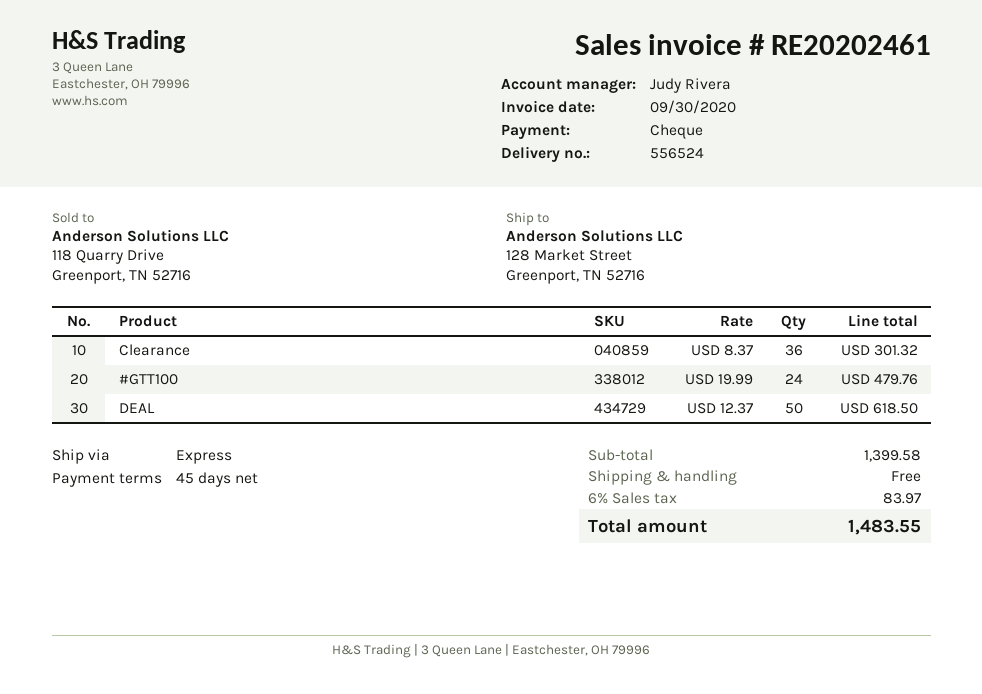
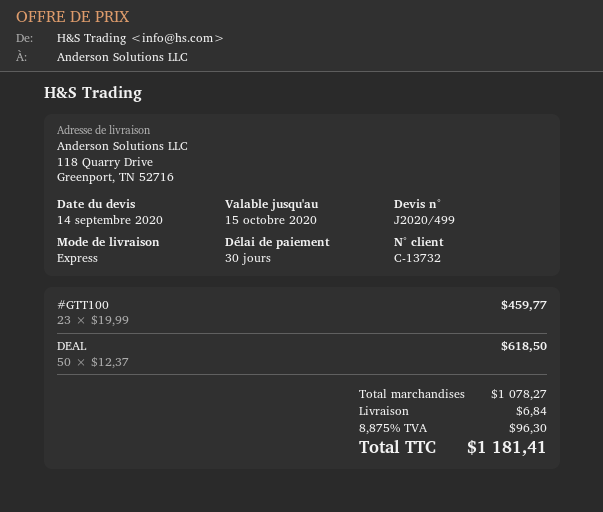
payment terms: 45 days -> 30 days
ship to: 128 Market Street, Greenport, TN 52716 -> 118 Quarry Drive, Greenport, TN 52716
Clearance: 36 x 8.37 = 301.32 -> none
#GTT100: 24 x 19.99 = 479.76 -> 23 x 19.99 = 459.77
subtotal: 1399.58 -> 1078.27
shipping: 0.00 -> 6.84
tax: 6% = 83.97 -> 8.875% = 96.30
total: 1483.55 -> 1181.41

